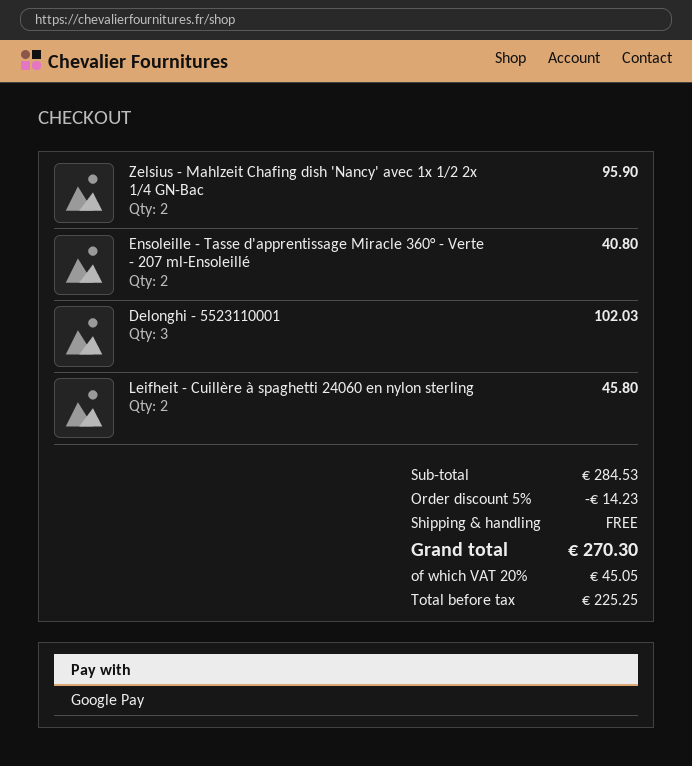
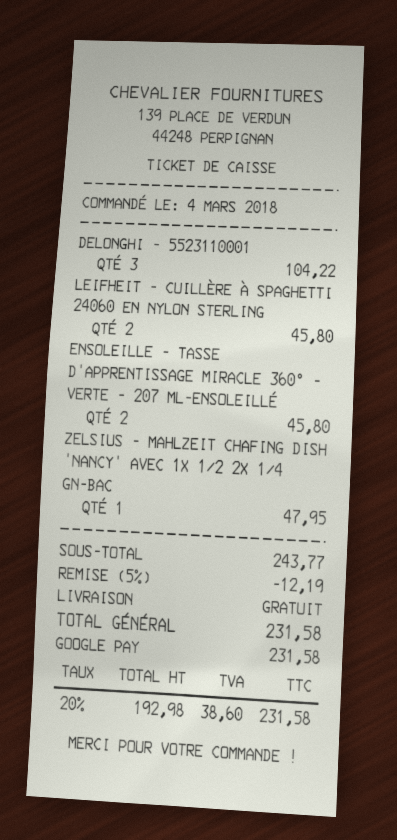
Zelsius - Mahlzeit Chafing dish 'Nancy' avec 1x 1/2 2x 1/4 GN-Bac: 2 for 95.90 -> 1 for 47.95
Ensoleille - Tasse d'apprentissage Miracle 360° - Verte - 207 ml-Ensoleillé: 2 for 40.80 -> 2 for 45.80
Delonghi - 5523110001: 3 for 102.03 -> 3 for 104.22
subtotal: 284.53 -> 243.77
discount: 5% = 14.23 -> 5% = 12.19
net: 225.25 -> 192.98
tax: 20% = 45.05 -> 20% = 38.60
total: 270.30 -> 231.58

